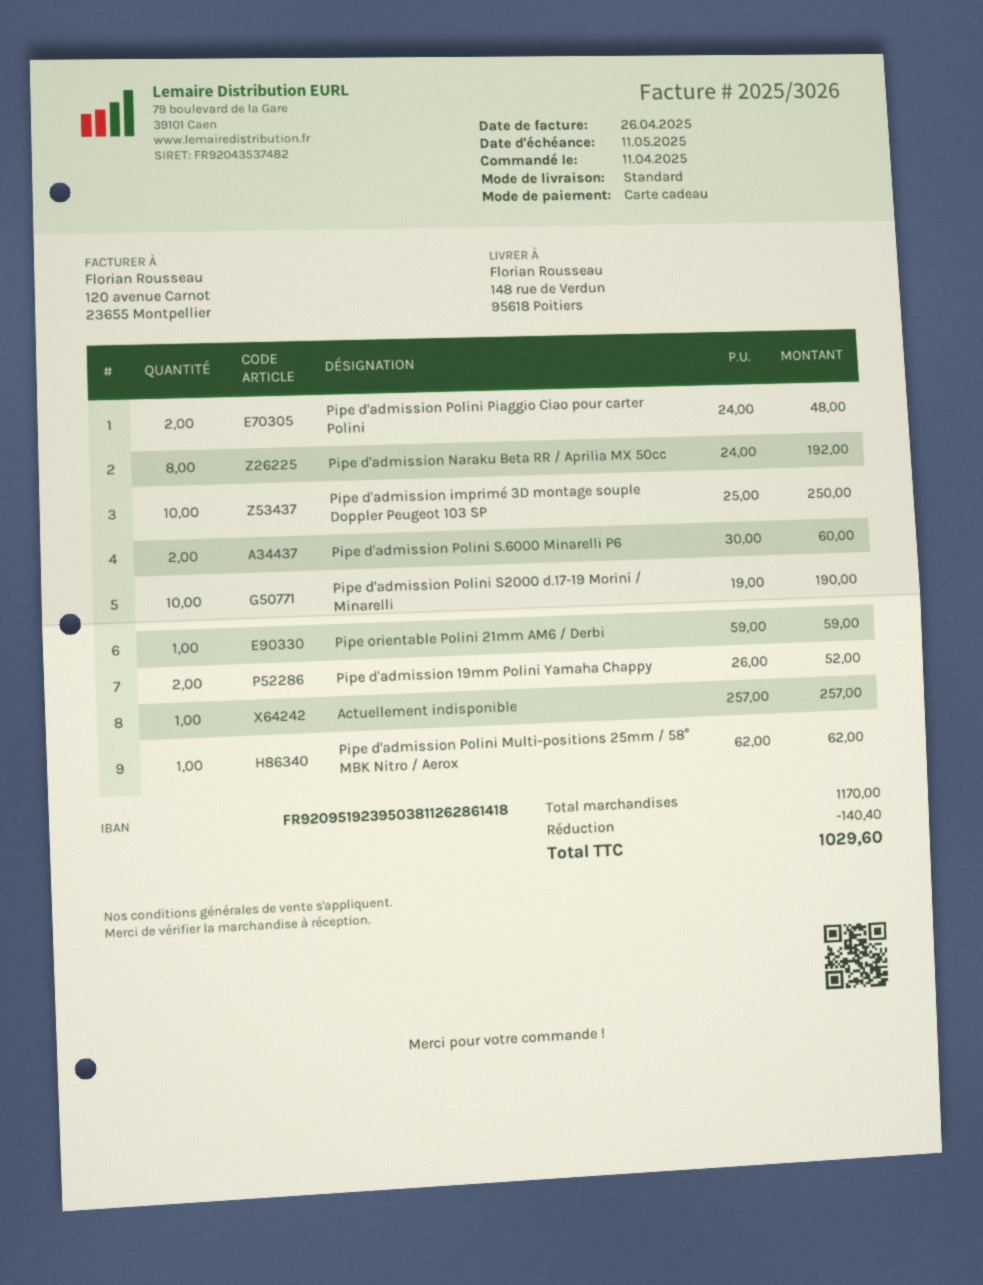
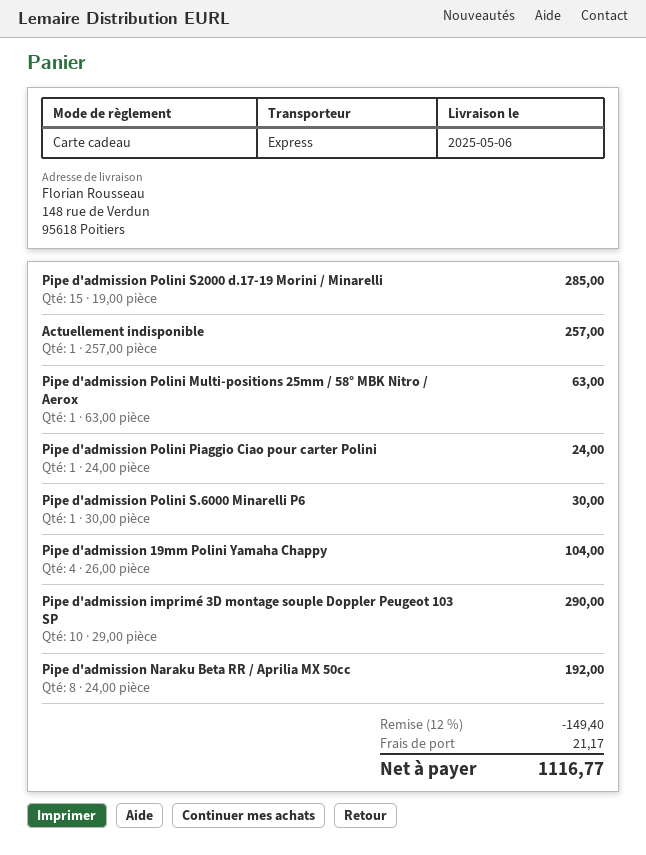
shipping method: standard -> express
Pipe d'admission Polini Piaggio Ciao pour carter Polini: 2 x 24.00 = 48.00 -> 1 x 24.00 = 24.00
Pipe d'admission imprimé 3D montage souple Doppler Peugeot 103 SP: 10 x 25.00 = 250.00 -> 10 x 29.00 = 290.00
Pipe d'admission Polini S.6000 Minarelli P6: 2 x 30.00 = 60.00 -> 1 x 30.00 = 30.00
Pipe d'admission Polini S2000 d.17-19 Morini / Minarelli: 10 x 19.00 = 190.00 -> 15 x 19.00 = 285.00
Pipe orientable Polini 21mm AM6 / Derbi: 1 x 59.00 = 59.00 -> none
Pipe d'admission 19mm Polini Yamaha Chappy: 2 x 26.00 = 52.00 -> 4 x 26.00 = 104.00
Pipe d'admission Polini Multi-positions 25mm / 58° MBK Nitro / Aerox: 1 x 62.00 = 62.00 -> 1 x 63.00 = 63.00
discount: 140.40 -> 149.40
shipping: none -> 21.17
total: 1029.60 -> 1116.77

